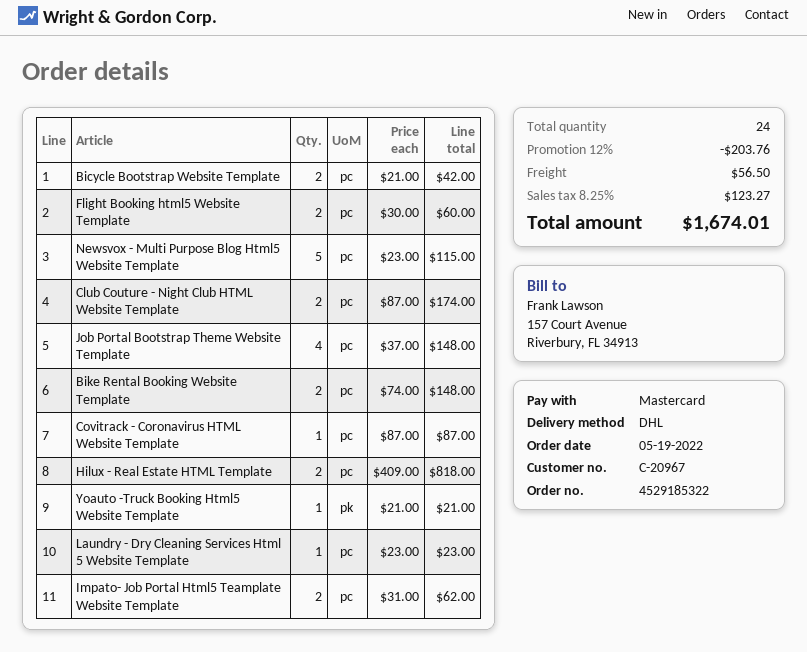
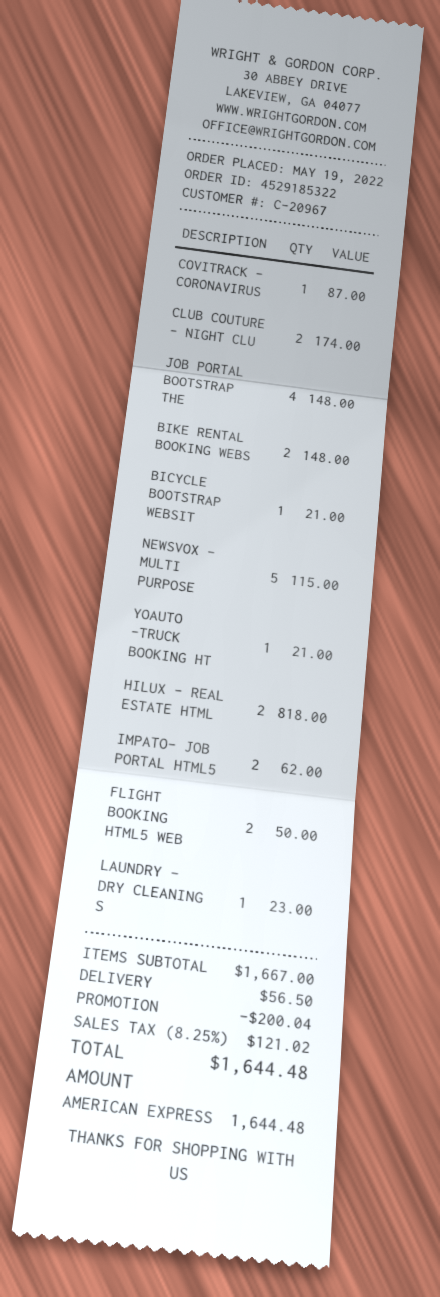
payment method: Mastercard -> American Express
Bicycle Bootstrap Website Template: 2 for 42.00 -> 1 for 21.00
Flight Booking html5 Website Template: 2 for 60.00 -> 2 for 50.00
discount: 203.76 -> 200.04
tax: 8.25% = 123.27 -> 8.25% = 121.02
total: 1674.01 -> 1644.48

